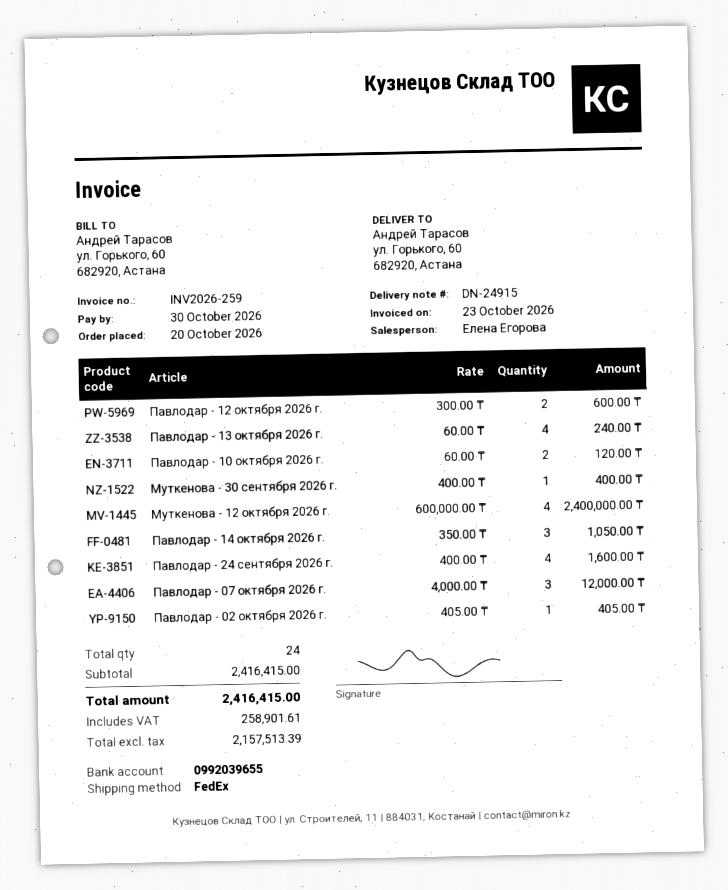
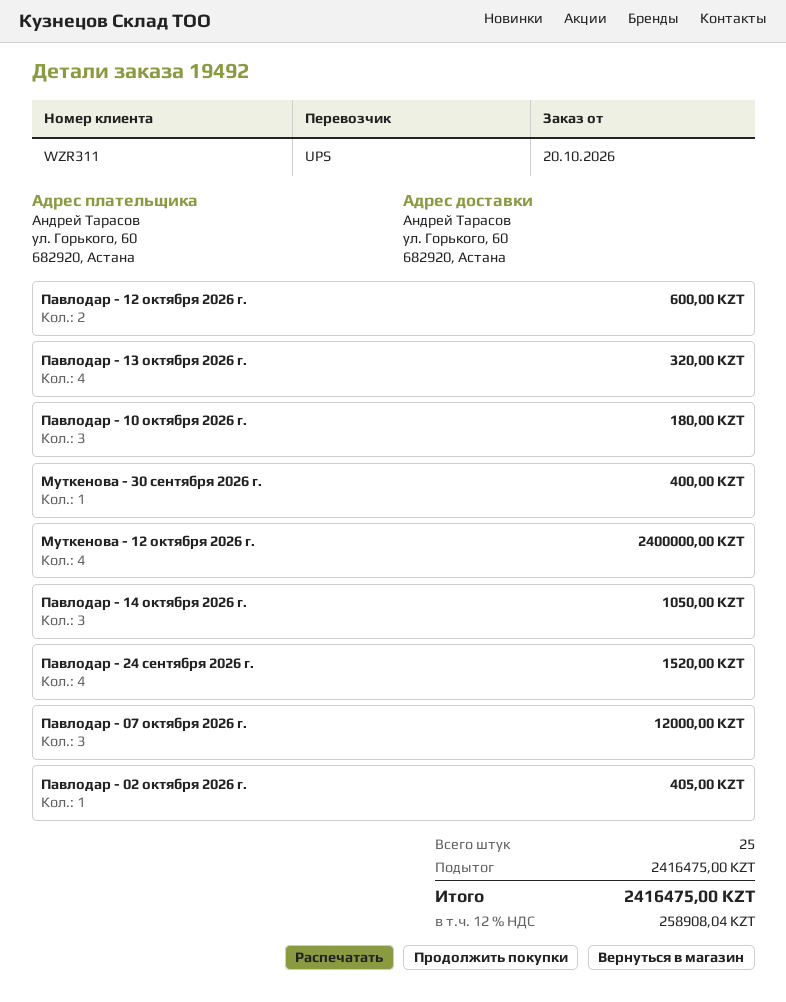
shipping method: FedEx -> UPS
Павлодар - 13 октября 2026 г.: 4 for 240.00 -> 4 for 320.00
Павлодар - 10 октября 2026 г.: 2 for 120.00 -> 3 for 180.00
Павлодар - 24 сентября 2026 г.: 4 for 1600.00 -> 4 for 1520.00
total quantity: 24 -> 25
subtotal: 2416415.00 -> 2416475.00
tax: 258901.61 -> 258908.04
total: 2416415.00 -> 2416475.00

